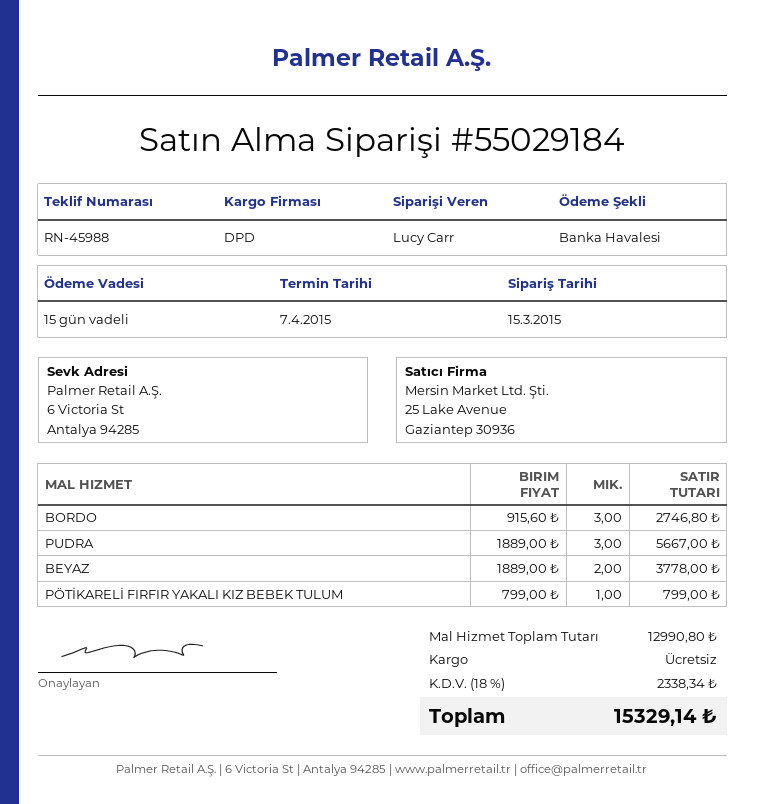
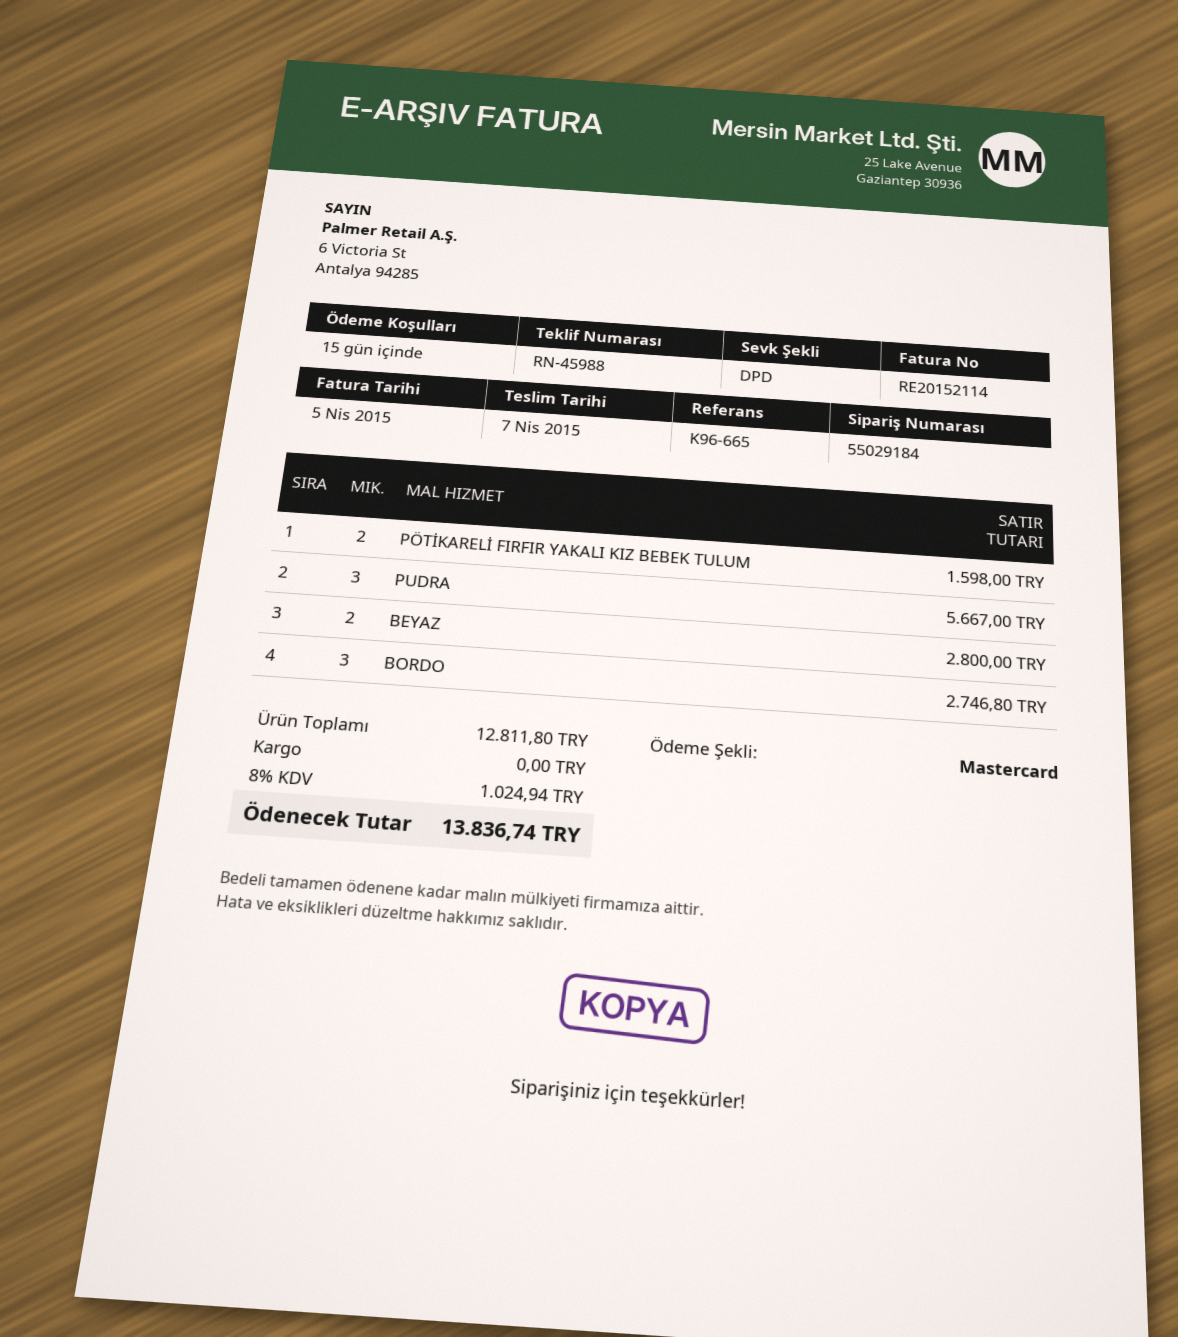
payment method: bank transfer -> Mastercard
BEYAZ: 2 for 3778.00 -> 2 for 2800.00
PÖTİKARELİ FIRFIR YAKALI KIZ BEBEK TULUM: 1 for 799.00 -> 2 for 1598.00
subtotal: 12990.80 -> 12811.80
tax: 18% = 2338.34 -> 8% = 1024.94
total: 15329.14 -> 13836.74

